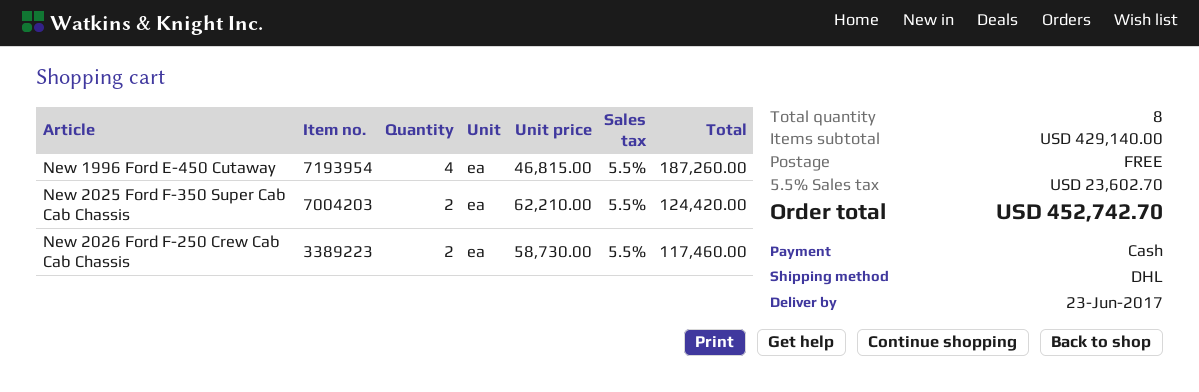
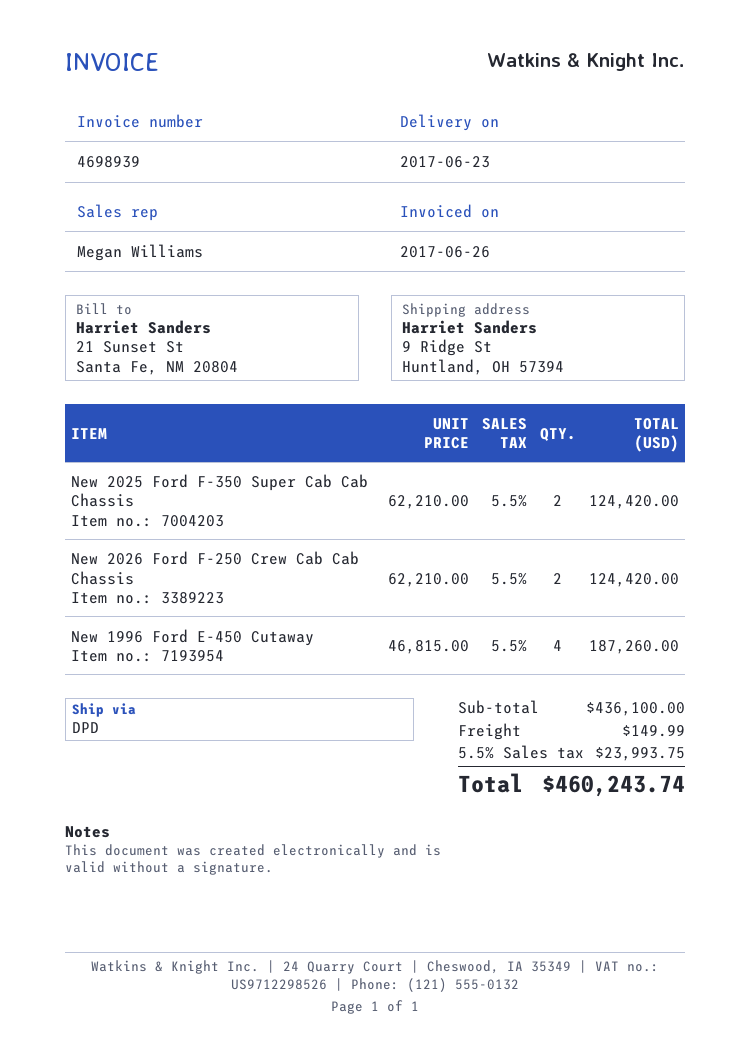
shipping method: DHL -> DPD
New 2026 Ford F-250 Crew Cab Cab Chassis: 2 x 58730.00 = 117460.00 -> 2 x 62210.00 = 124420.00
subtotal: 429140.00 -> 436100.00
shipping: 0.00 -> 149.99
tax: 5.5% = 23602.70 -> 5.5% = 23993.75
total: 452742.70 -> 460243.74

